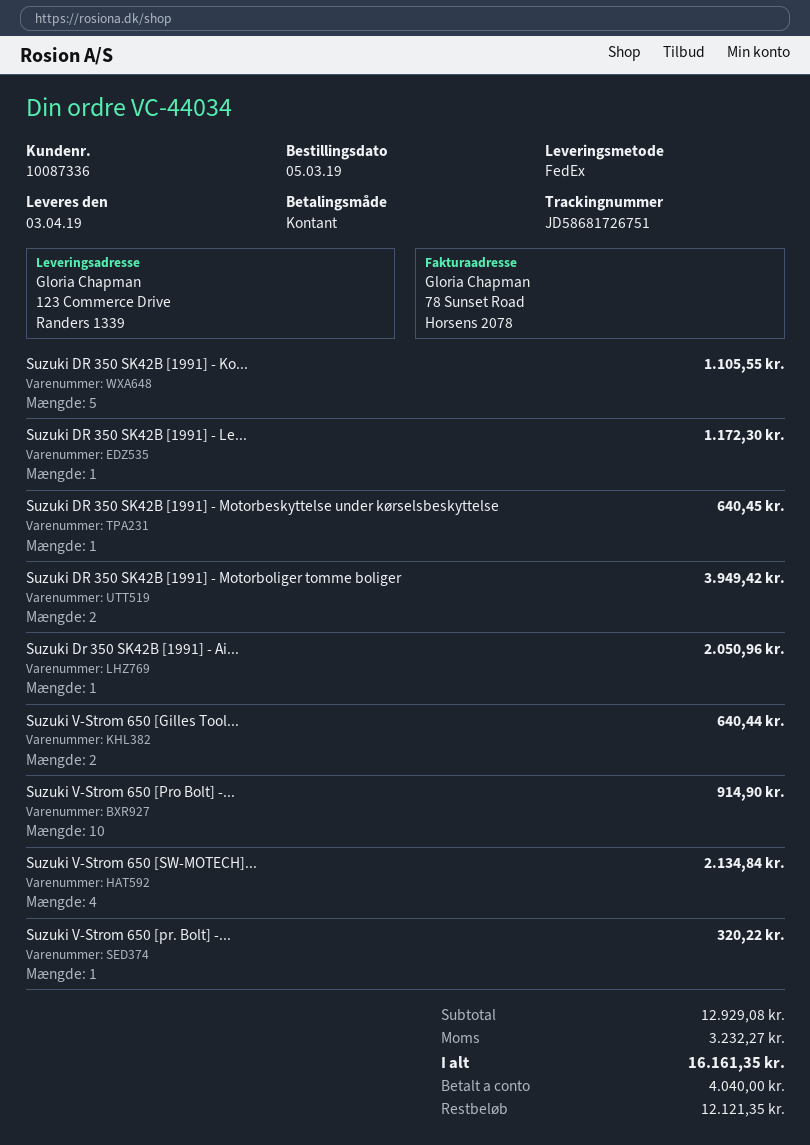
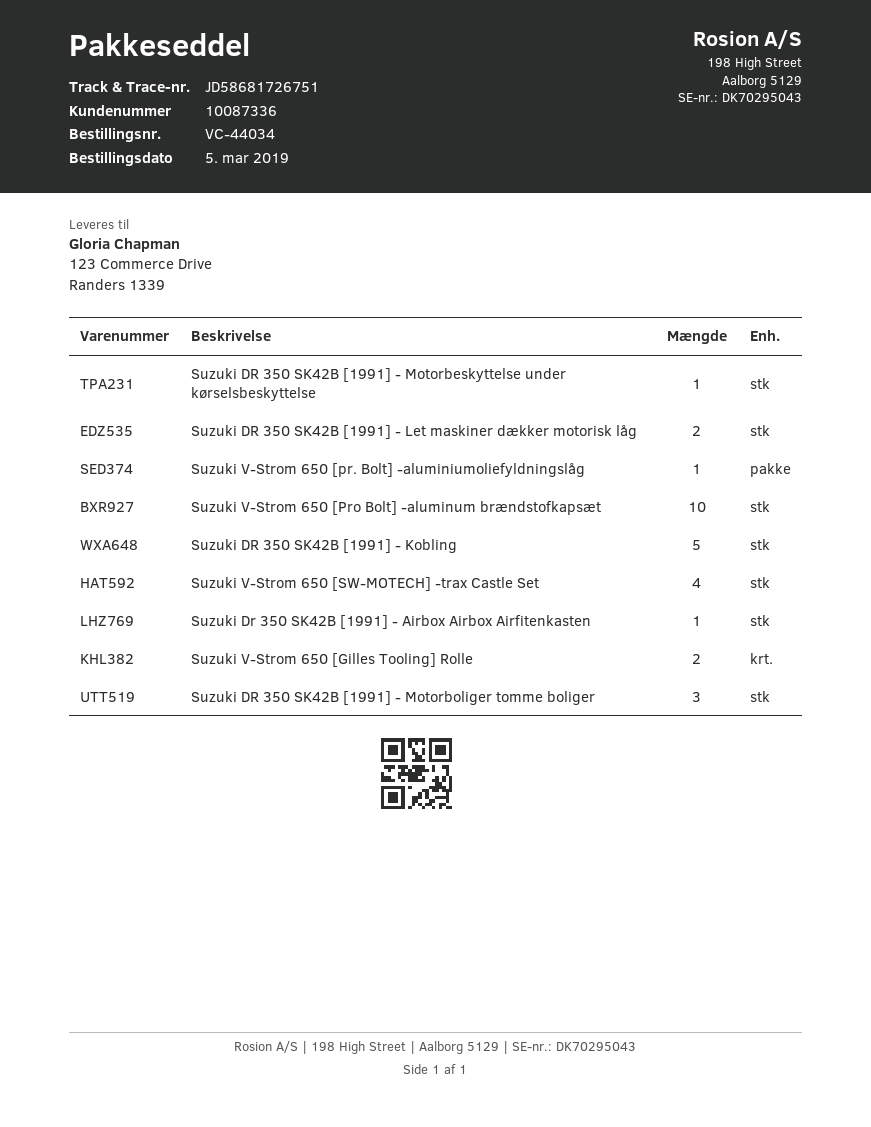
Suzuki DR 350 SK42B [1991] - Le...: 1 -> 2
Suzuki DR 350 SK42B [1991] - Motorboliger tomme boliger: 2 -> 3

